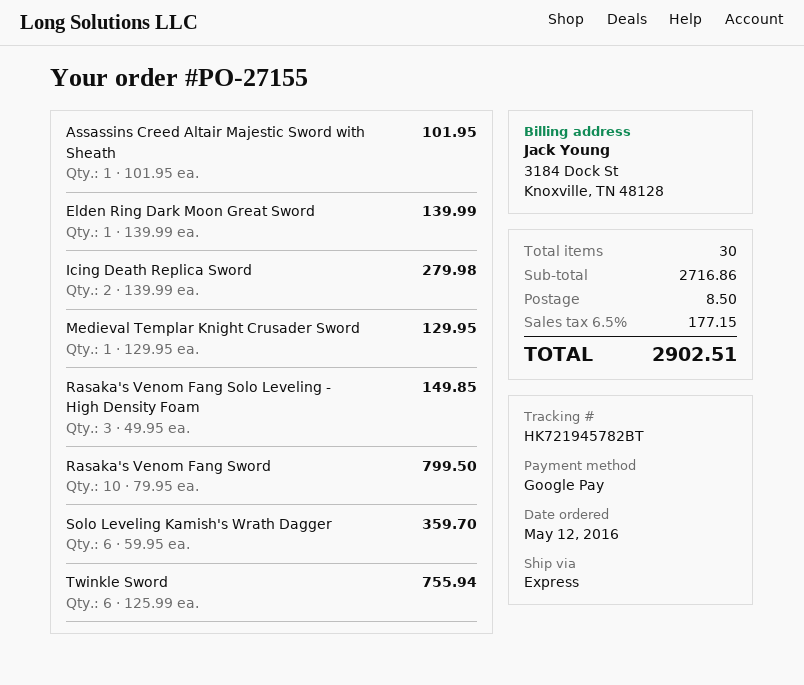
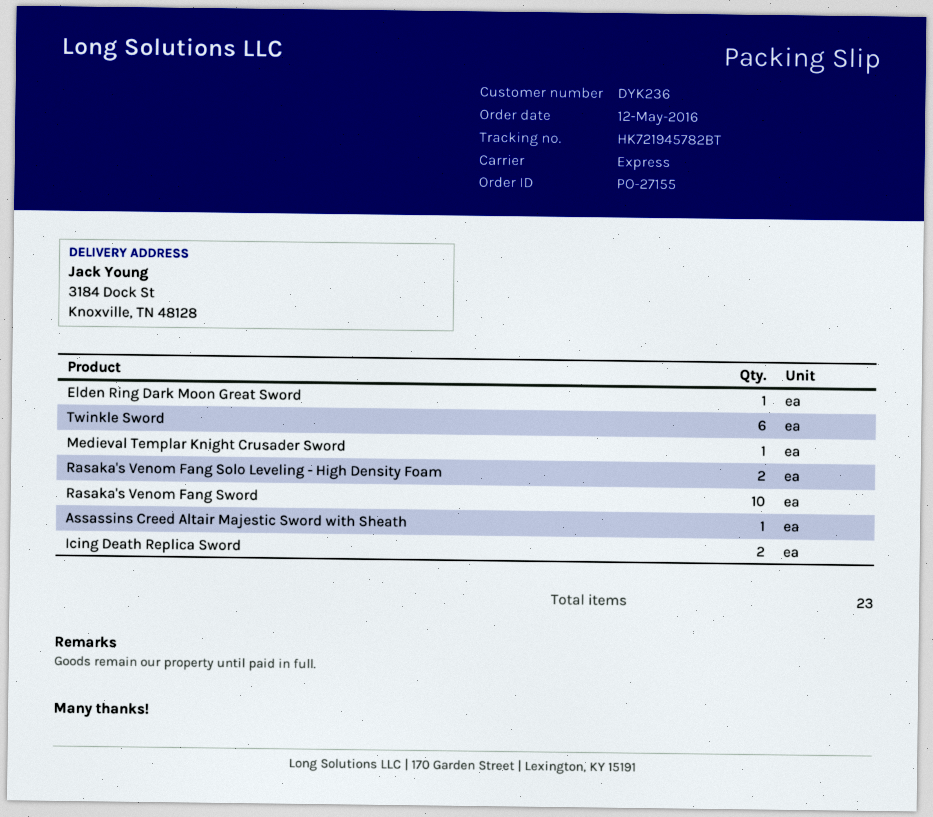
Rasaka's Venom Fang Solo Leveling - High Density Foam: 3 -> 2
Solo Leveling Kamish's Wrath Dagger: 6 -> none
total quantity: 30 -> 23

